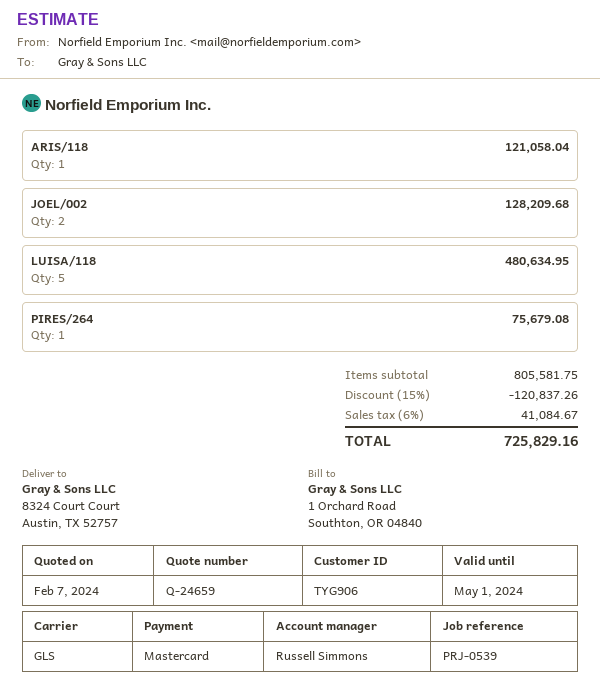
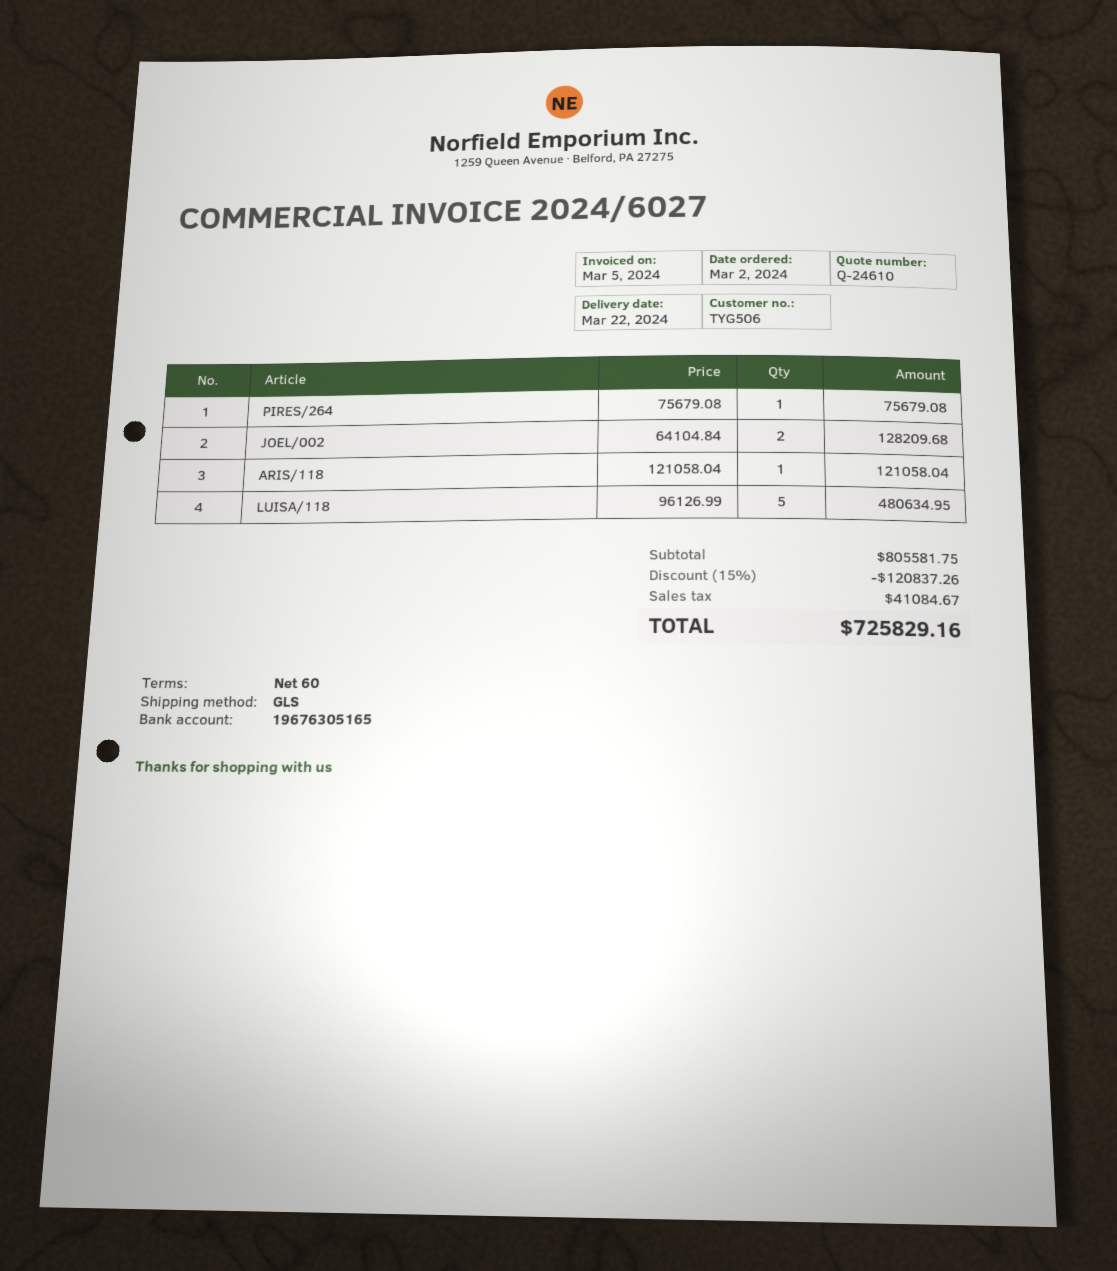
quote number: Q-24659 -> Q-24610
customer number: TYG906 -> TYG506

